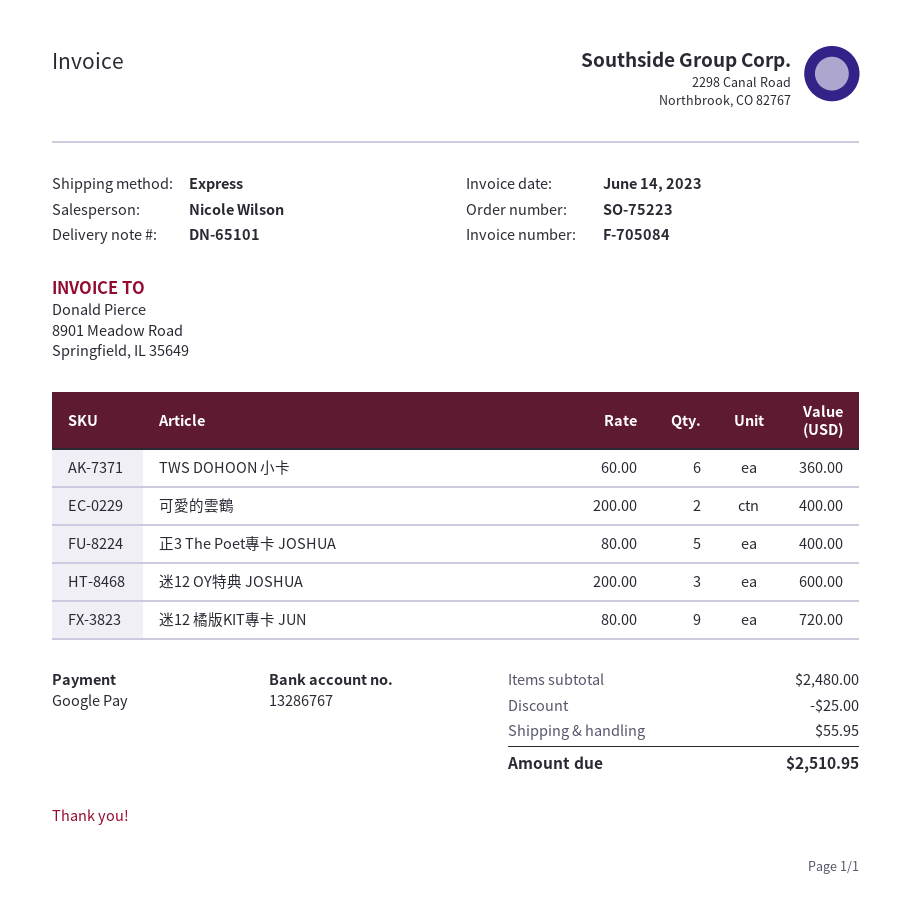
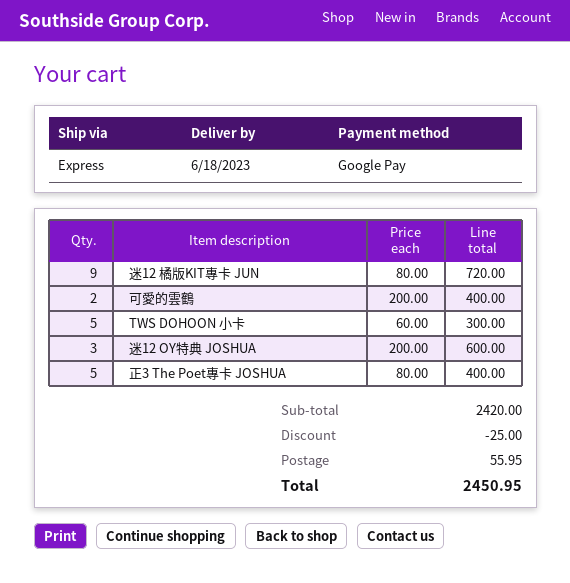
TWS DOHOON 小卡: 6 x 60.00 = 360.00 -> 5 x 60.00 = 300.00
subtotal: 2480.00 -> 2420.00
total: 2510.95 -> 2450.95

